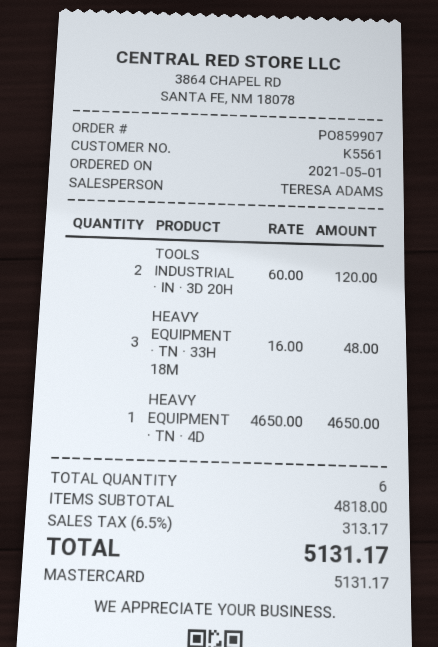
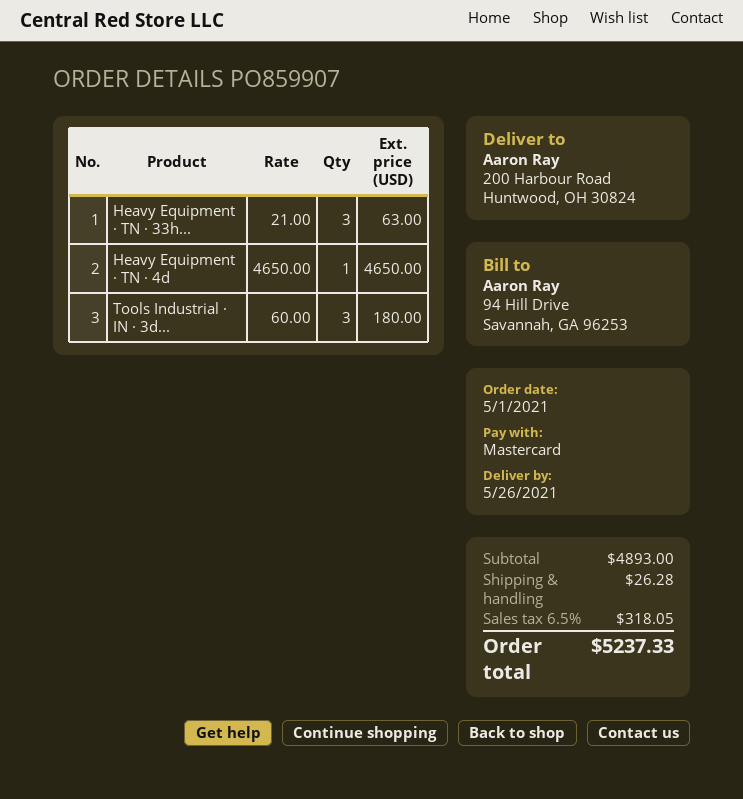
TOOLS INDUSTRIAL · IN · 3D 20H: 2 x 60.00 = 120.00 -> 3 x 60.00 = 180.00
HEAVY EQUIPMENT · TN · 33H 18M: 3 x 16.00 = 48.00 -> 3 x 21.00 = 63.00
subtotal: 4818.00 -> 4893.00
shipping: none -> 26.28
tax: 6.5% = 313.17 -> 6.5% = 318.05
total: 5131.17 -> 5237.33

